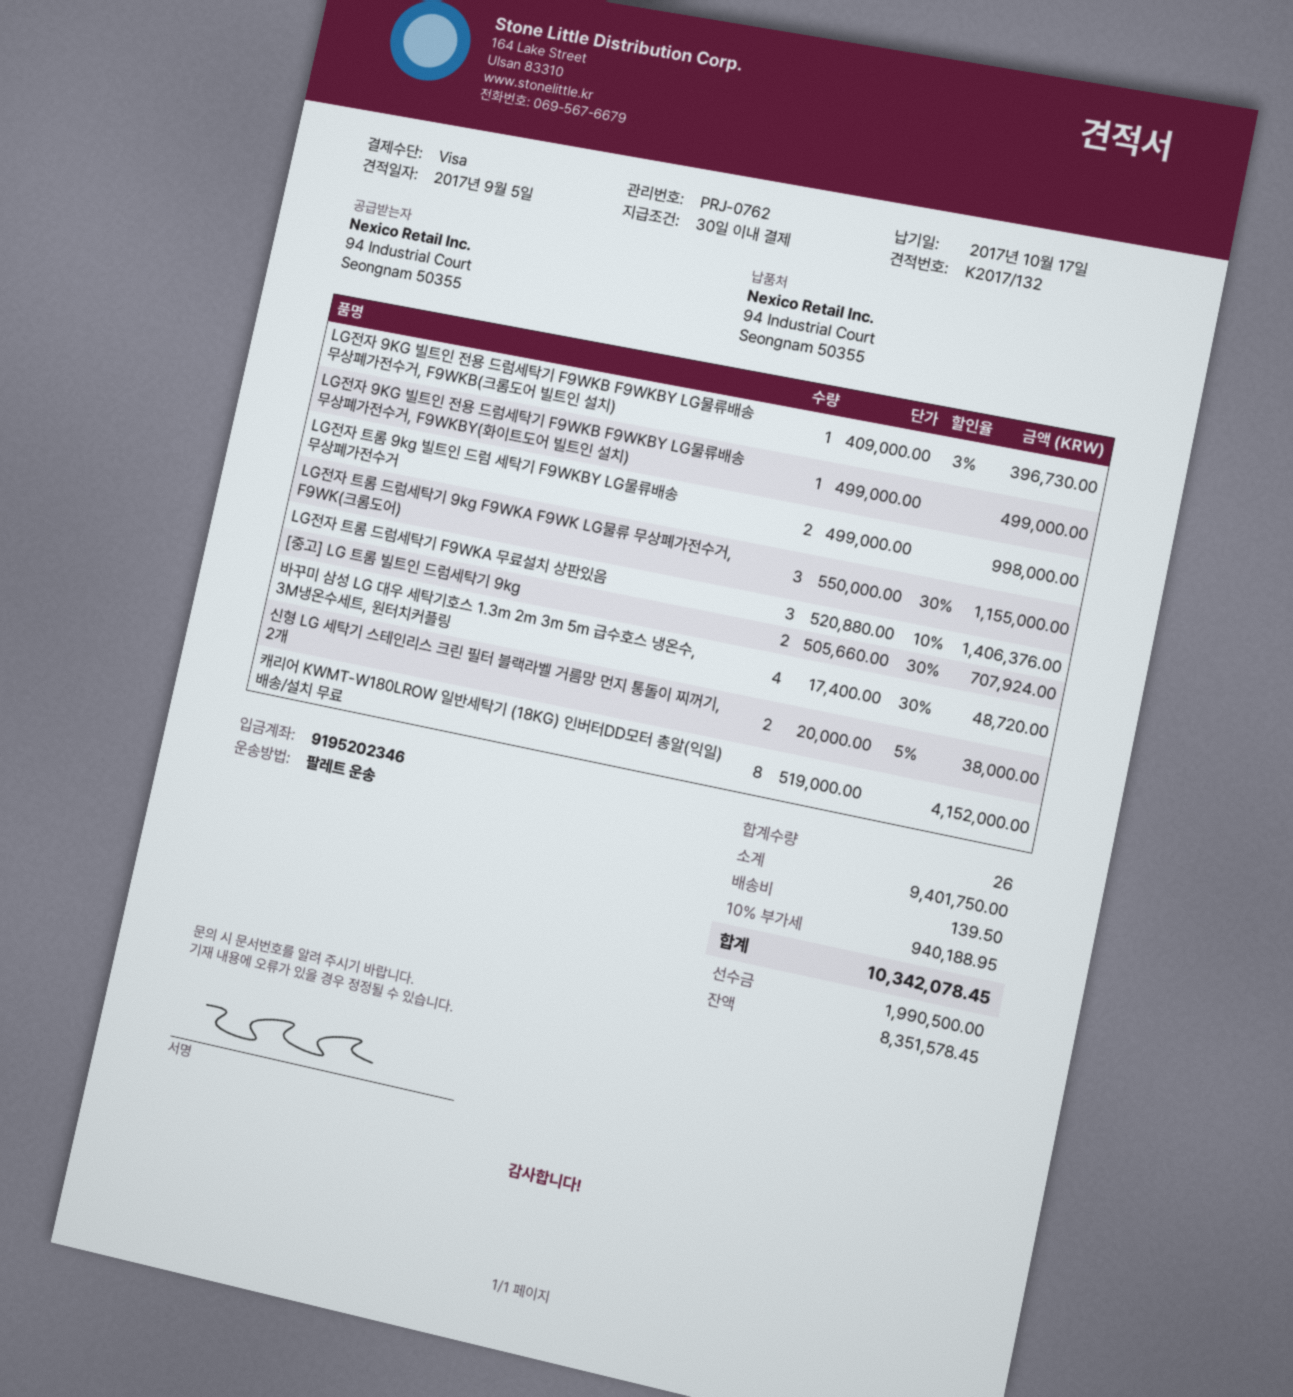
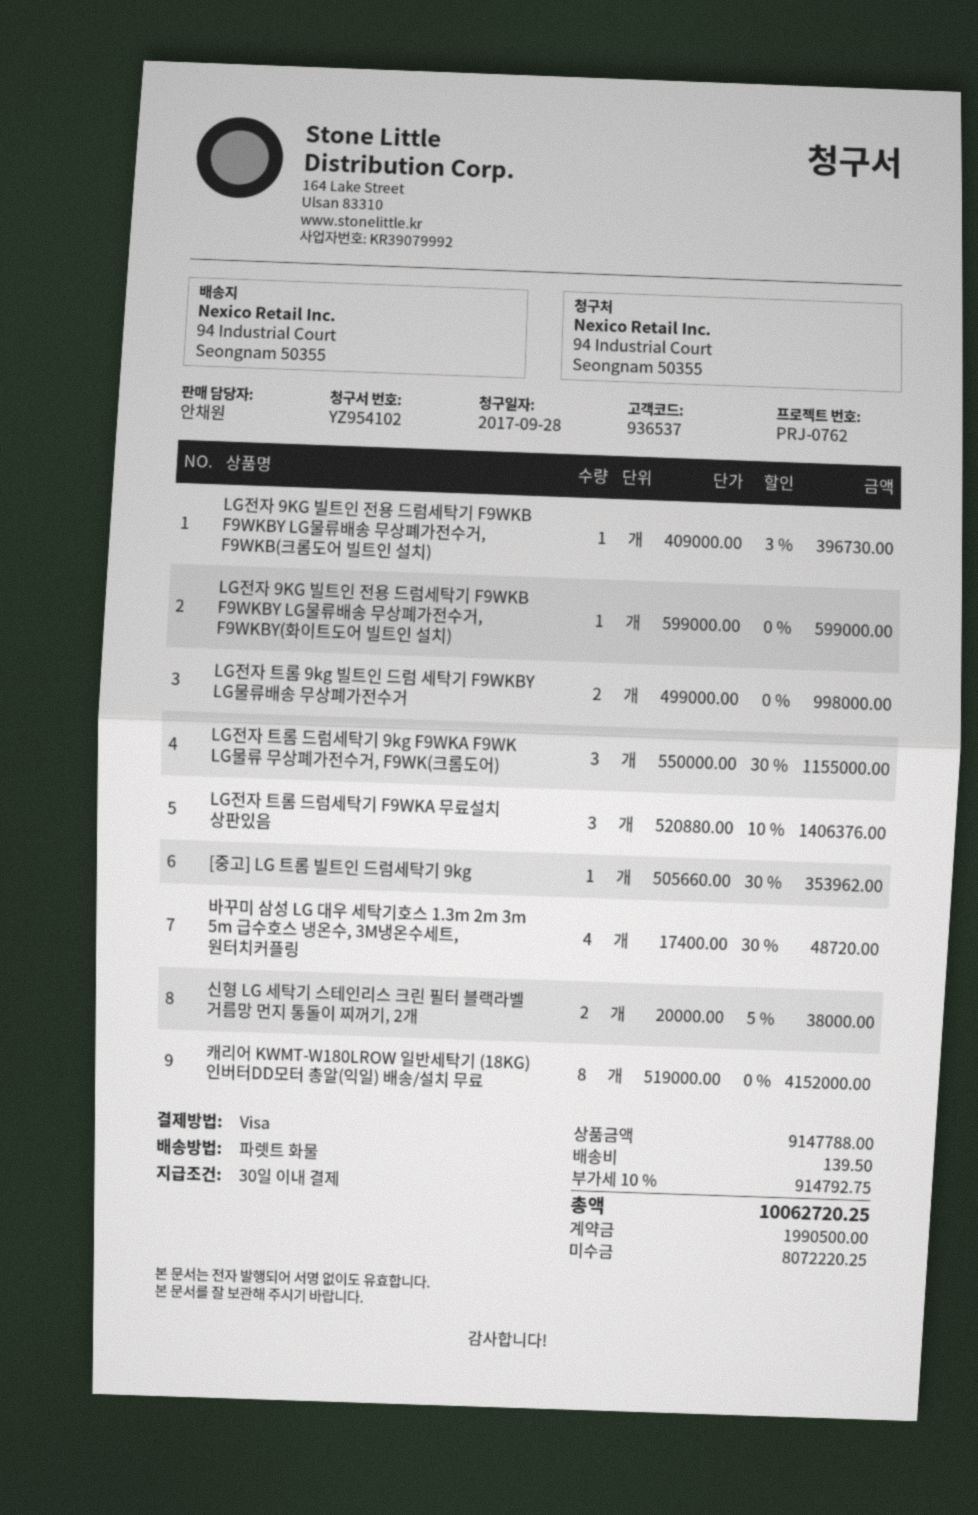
LG전자 9KG 빌트인 전용 드럼세탁기 F9WKB F9WKBY LG물류배송 무상폐가전수거, F9WKBY(화이트도어 빌트인 설치): 1 x 499000.00 = 499000.00 -> 1 x 599000.00 = 599000.00
[중고] LG 트롬 빌트인 드럼세탁기 9kg: 2 x 505660.00 - 30% = 707924.00 -> 1 x 505660.00 - 30% = 353962.00
subtotal: 9401750.00 -> 9147788.00
tax: 10% = 940188.95 -> 10% = 914792.75
total: 10342078.45 -> 10062720.25
balance: 8351578.45 -> 8072220.25

